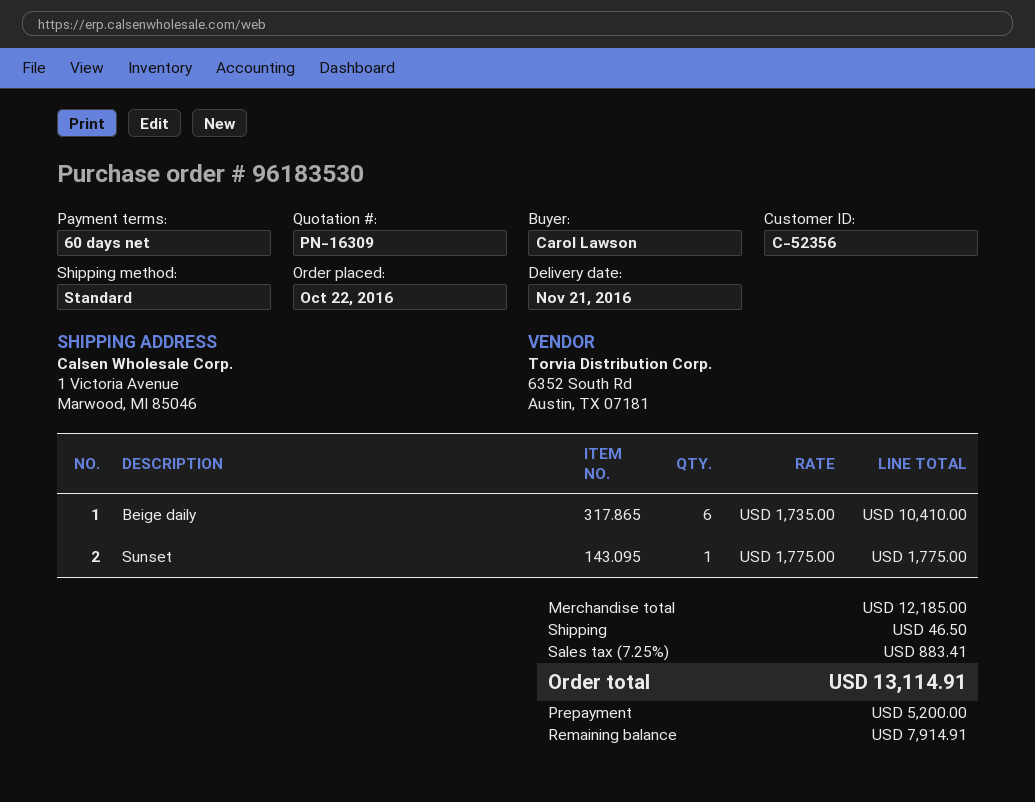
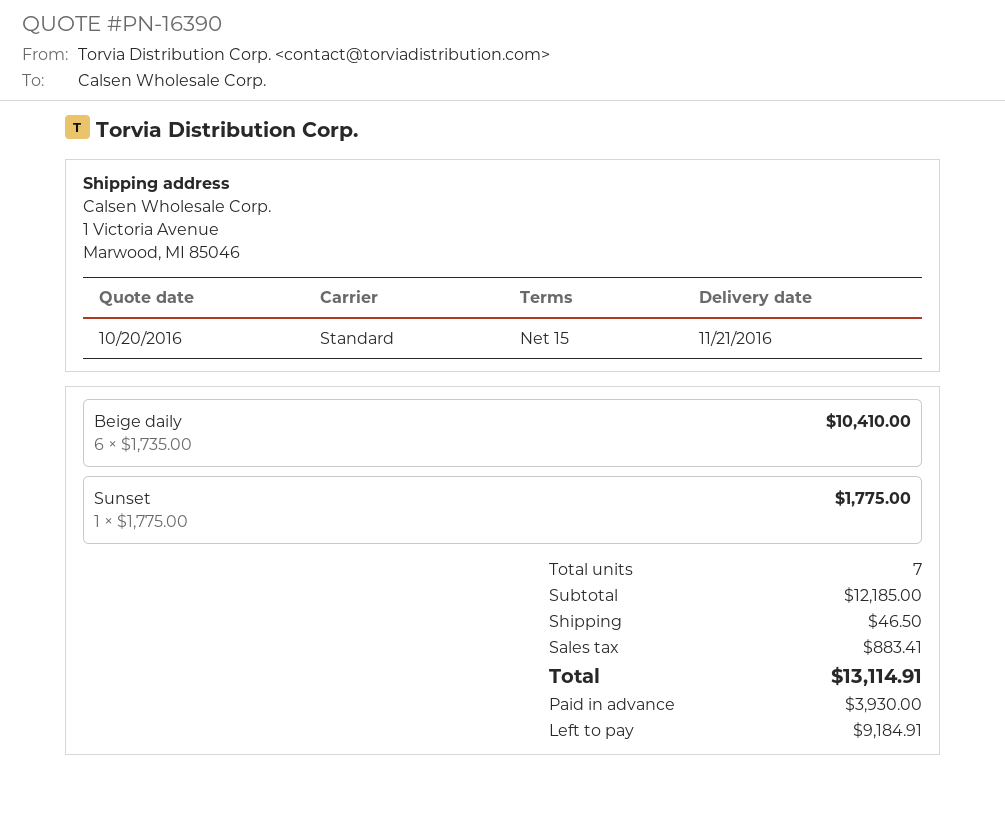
quote number: PN-16309 -> PN-16390
payment terms: 60 days -> 15 days
deposit: 5200.00 -> 3930.00
balance: 7914.91 -> 9184.91

